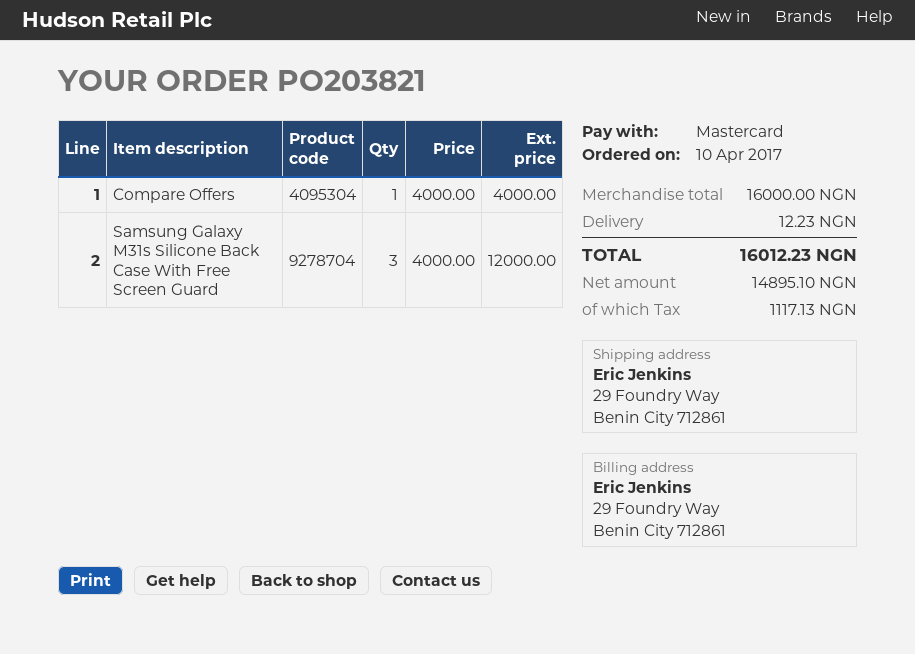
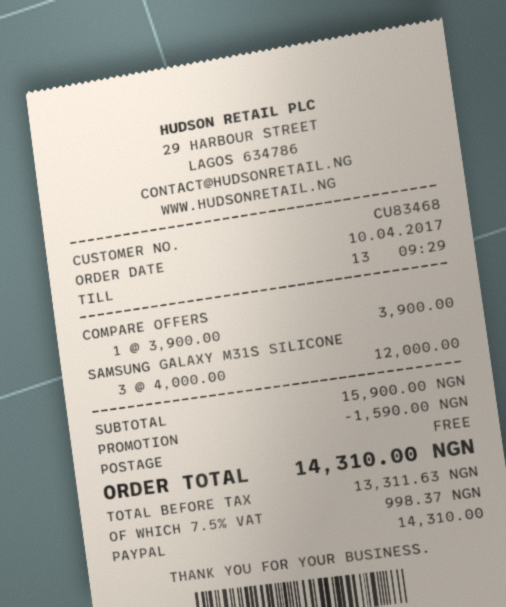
payment method: Mastercard -> PayPal
Compare Offers: 1 x 4000.00 = 4000.00 -> 1 x 3900.00 = 3900.00
subtotal: 16000.00 -> 15900.00
discount: none -> 1590.00
shipping: 12.23 -> 0.00
net: 14895.10 -> 13311.63
tax: 1117.13 -> 998.37
total: 16012.23 -> 14310.00

